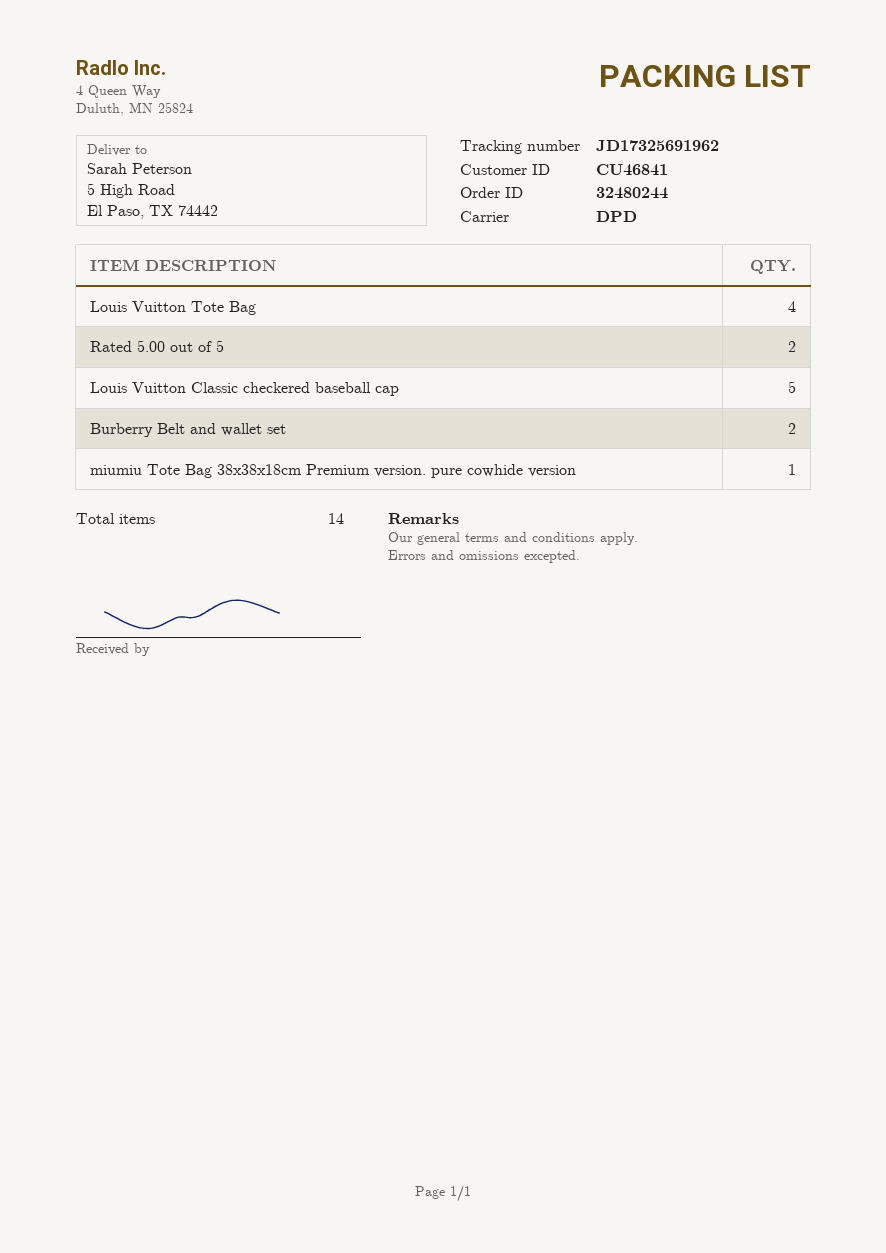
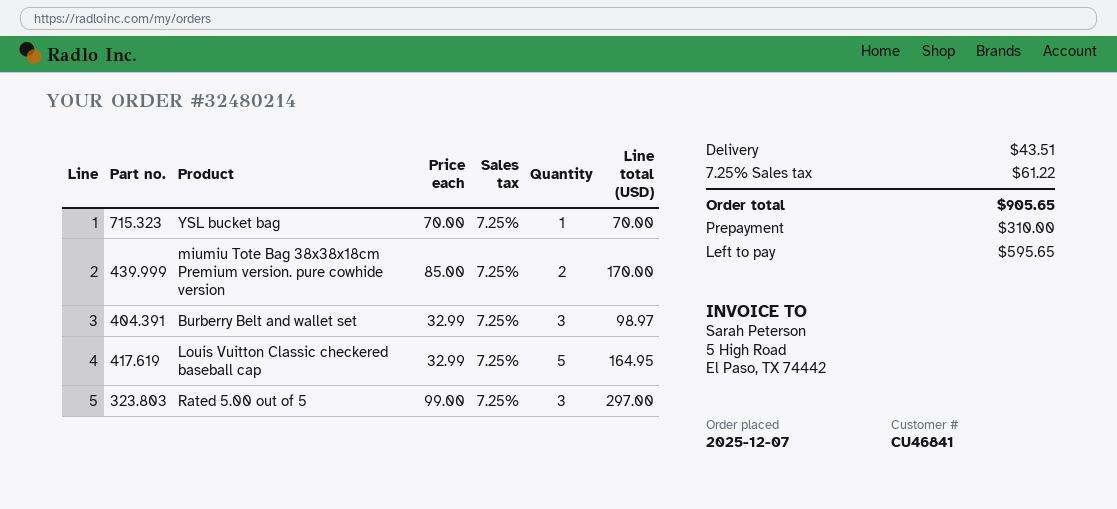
order number: 32480244 -> 32480214
Louis Vuitton Tote Bag: 4 -> none
Rated 5.00 out of 5: 2 -> 3
Burberry Belt and wallet set: 2 -> 3
miumiu Tote Bag 38x38x18cm Premium version. pure cowhide version: 1 -> 2
YSL bucket bag: none -> 1

